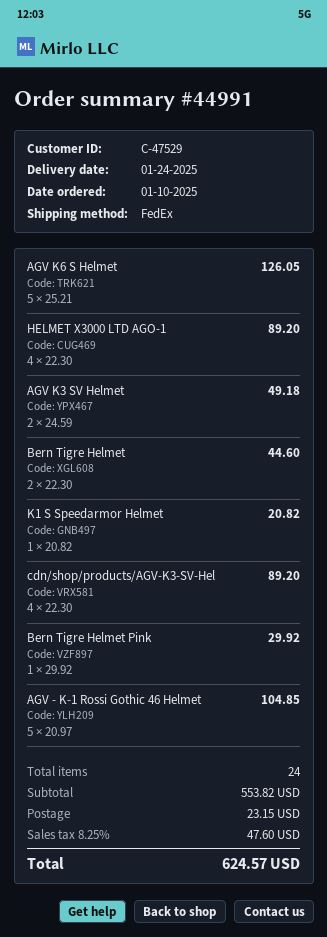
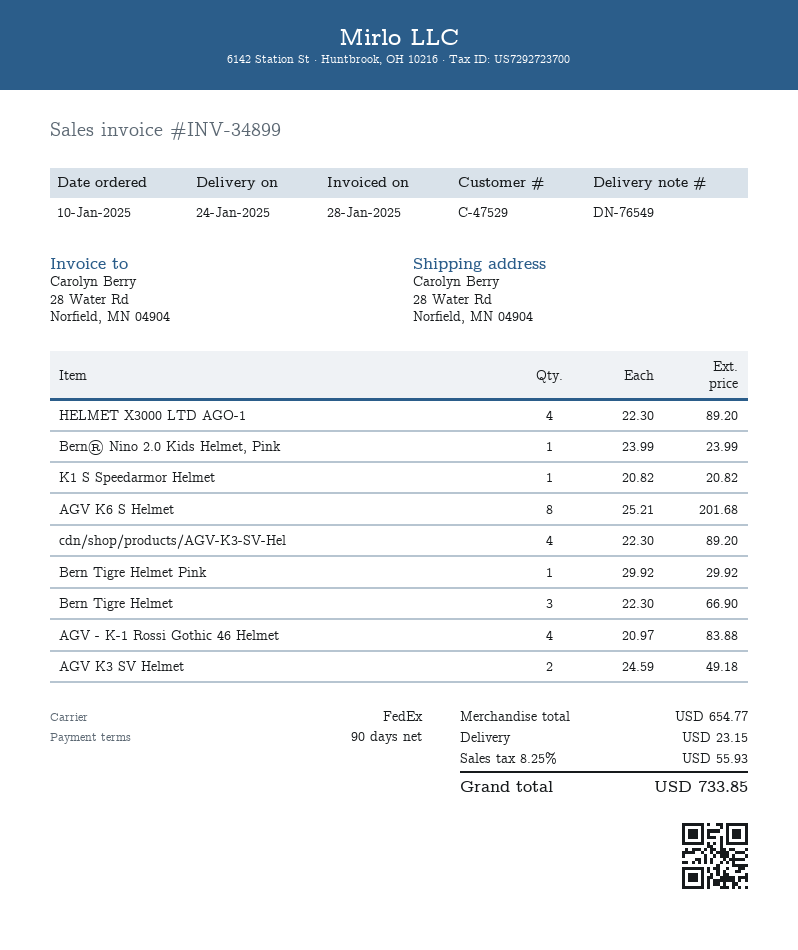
AGV K6 S Helmet: 5 x 25.21 = 126.05 -> 8 x 25.21 = 201.68
Bern Tigre Helmet: 2 x 22.30 = 44.60 -> 3 x 22.30 = 66.90
AGV - K-1 Rossi Gothic 46 Helmet: 5 x 20.97 = 104.85 -> 4 x 20.97 = 83.88
Bern® Nino 2.0 Kids Helmet, Pink: none -> 1 x 23.99 = 23.99
subtotal: 553.82 -> 654.77
tax: 8.25% = 47.60 -> 8.25% = 55.93
total: 624.57 -> 733.85

